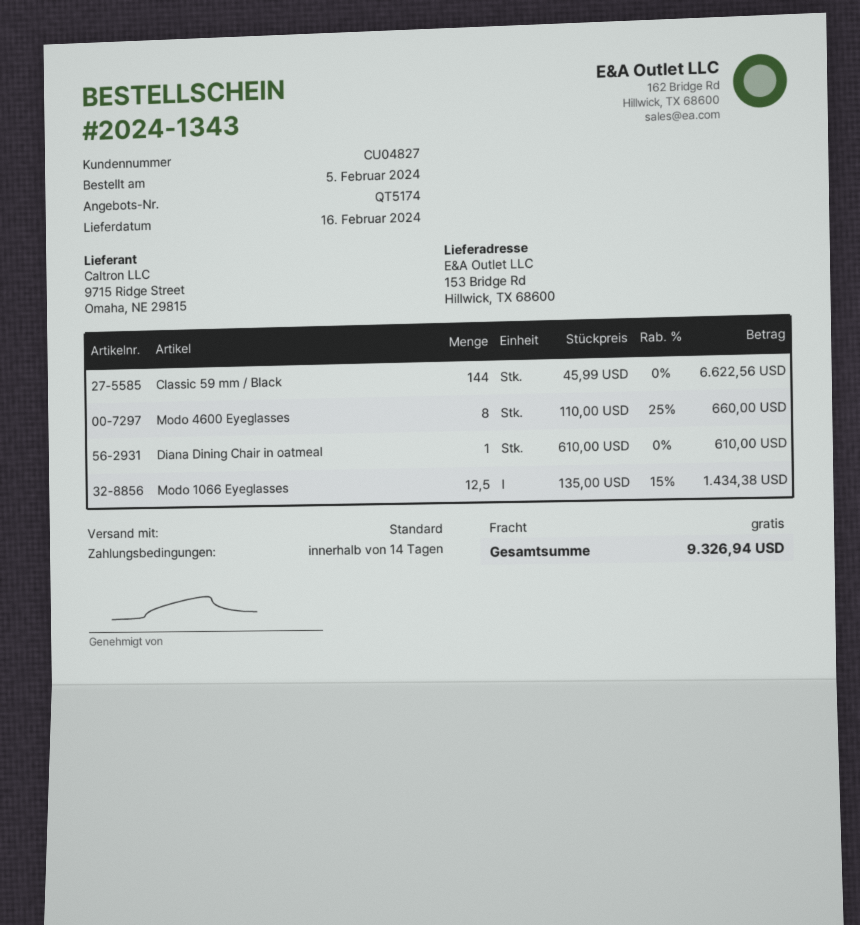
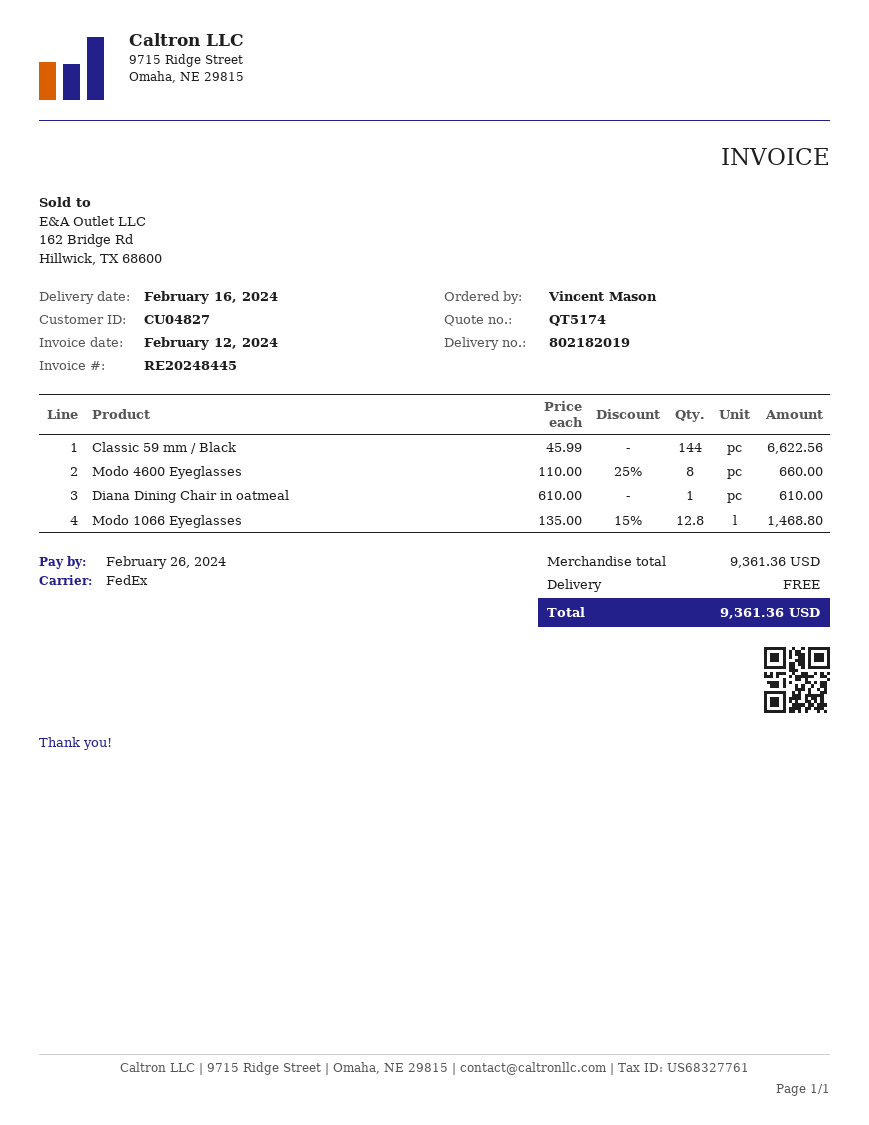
shipping method: standard -> FedEx
Modo 1066 Eyeglasses: 12.5 x 135.00 - 15% = 1434.38 -> 12.8 x 135.00 - 15% = 1468.80
total: 9326.94 -> 9361.36

